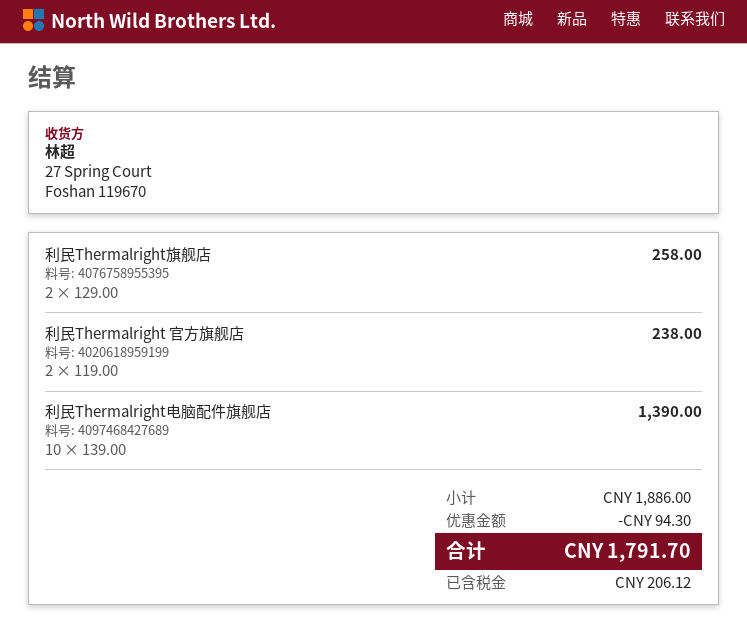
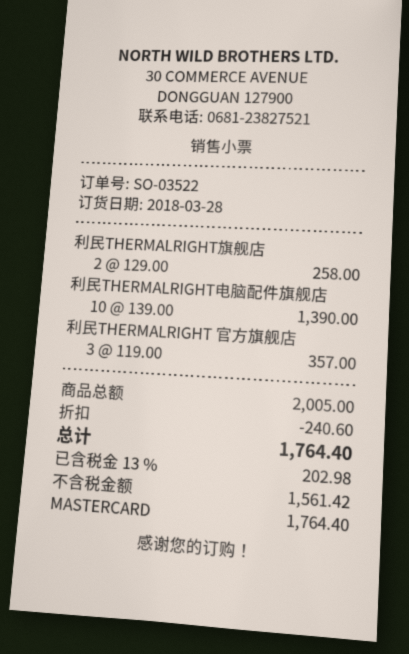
利民Thermalright 官方旗舰店: 2 x 119.00 = 238.00 -> 3 x 119.00 = 357.00
subtotal: 1886.00 -> 2005.00
discount: 94.30 -> 240.60
tax: 206.12 -> 202.98
total: 1791.70 -> 1764.40

